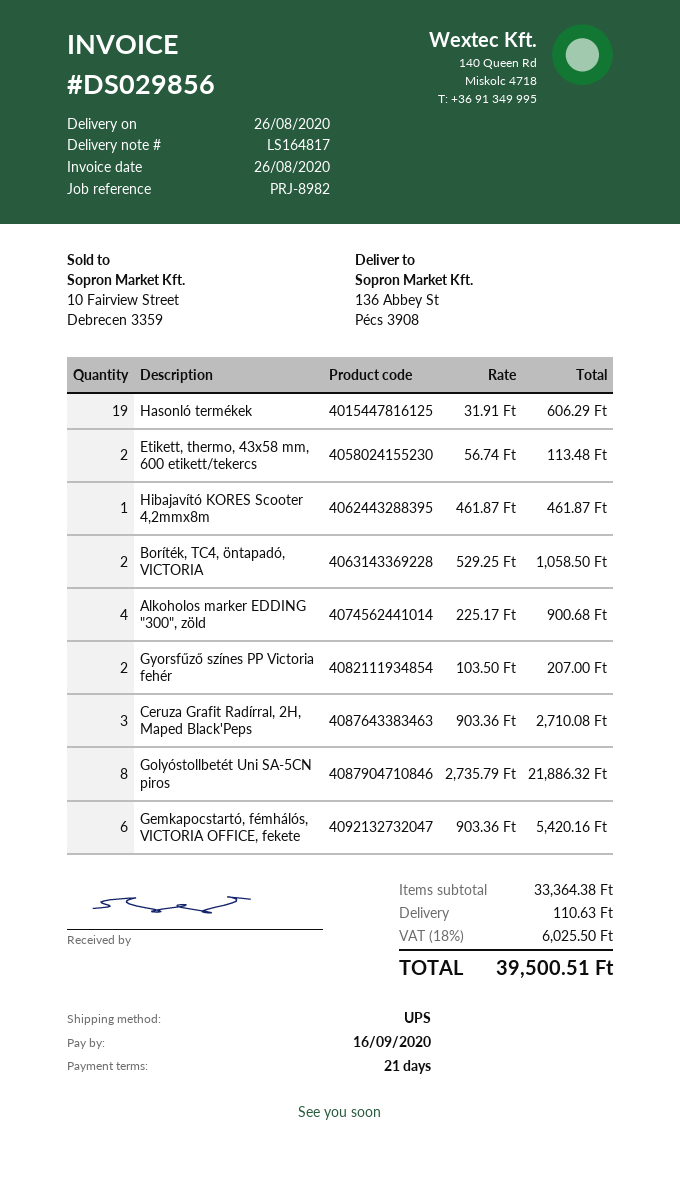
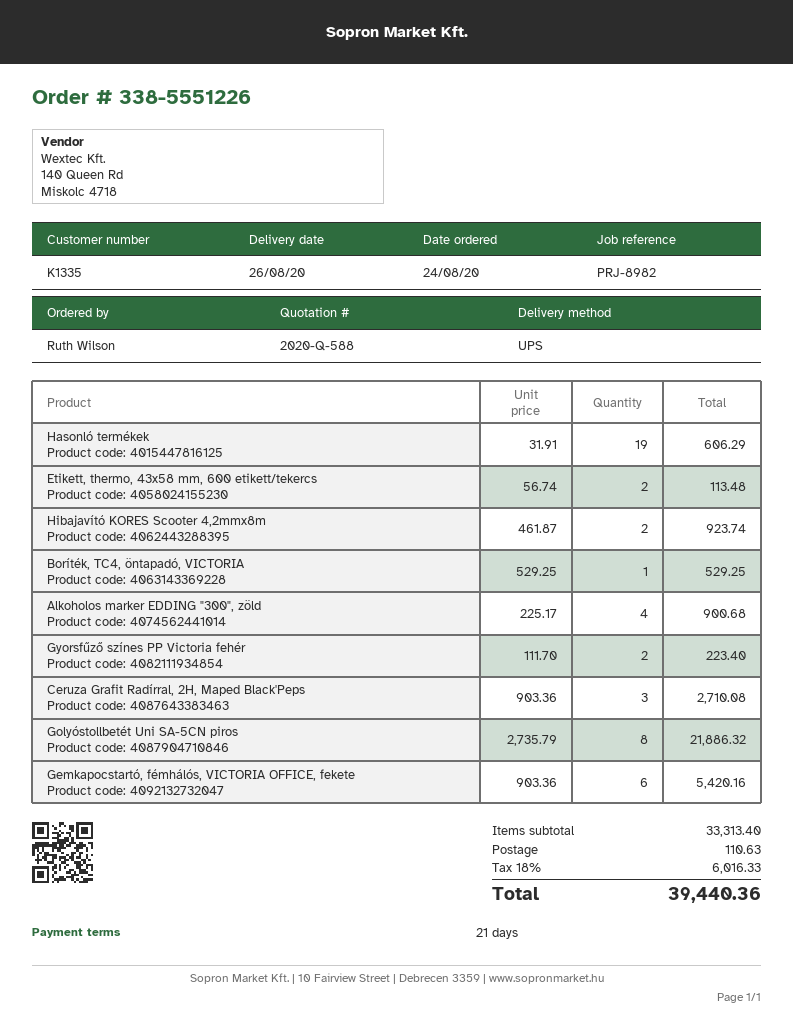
Hibajavító KORES Scooter 4,2mmx8m: 1 x 461.87 = 461.87 -> 2 x 461.87 = 923.74
Boríték, TC4, öntapadó, VICTORIA: 2 x 529.25 = 1058.50 -> 1 x 529.25 = 529.25
Gyorsfűző színes PP Victoria fehér: 2 x 103.50 = 207.00 -> 2 x 111.70 = 223.40
subtotal: 33364.38 -> 33313.40
tax: 18% = 6025.50 -> 18% = 6016.33
total: 39500.51 -> 39440.36

